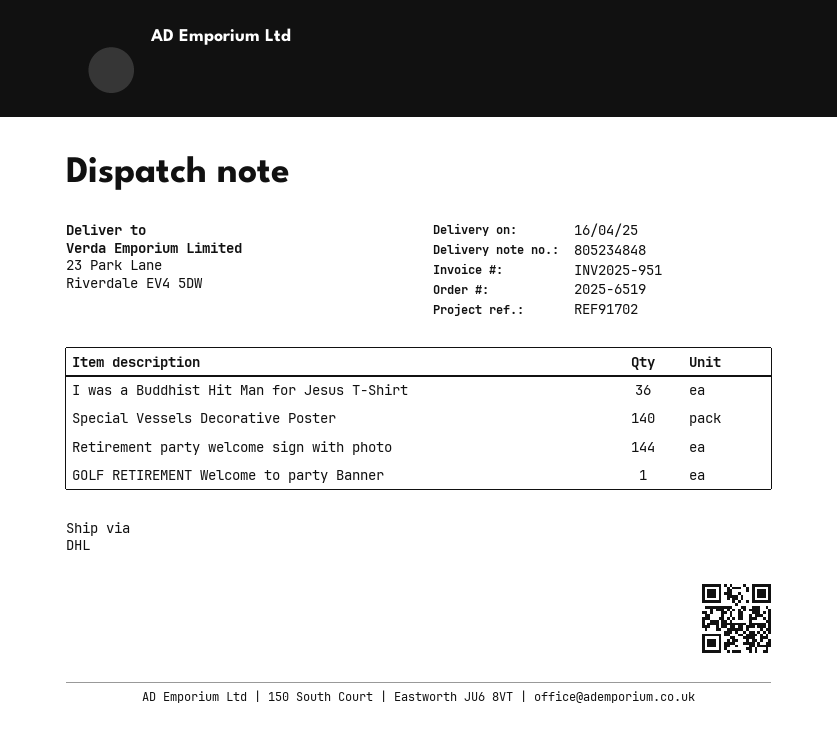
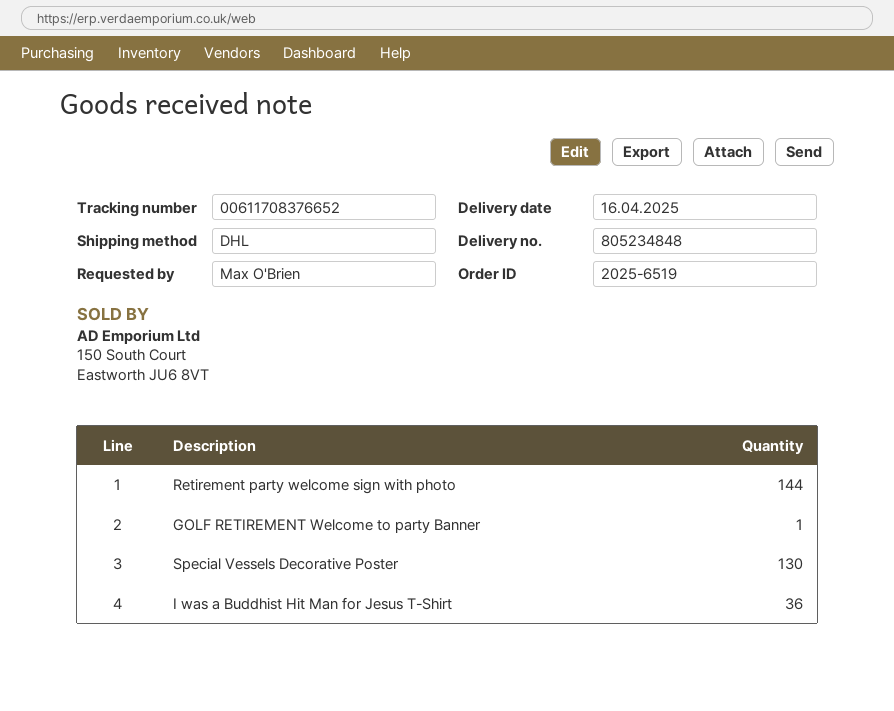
Special Vessels Decorative Poster: 140 -> 130

